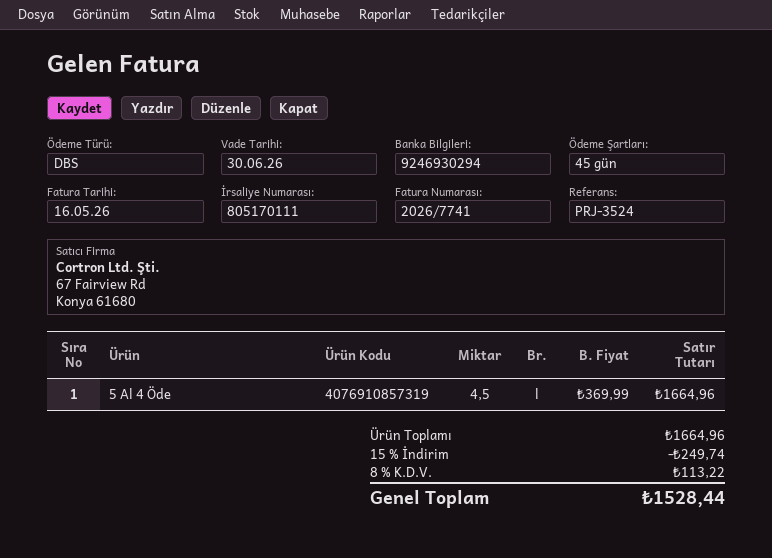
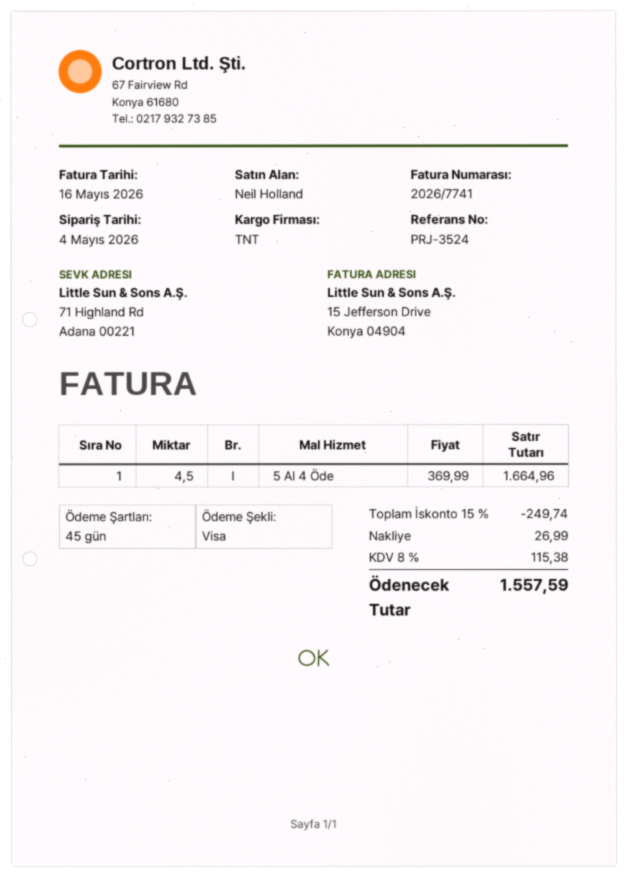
payment method: direct debit -> Visa
shipping: none -> 26.99
tax: 8% = 113.22 -> 8% = 115.38
total: 1528.44 -> 1557.59

